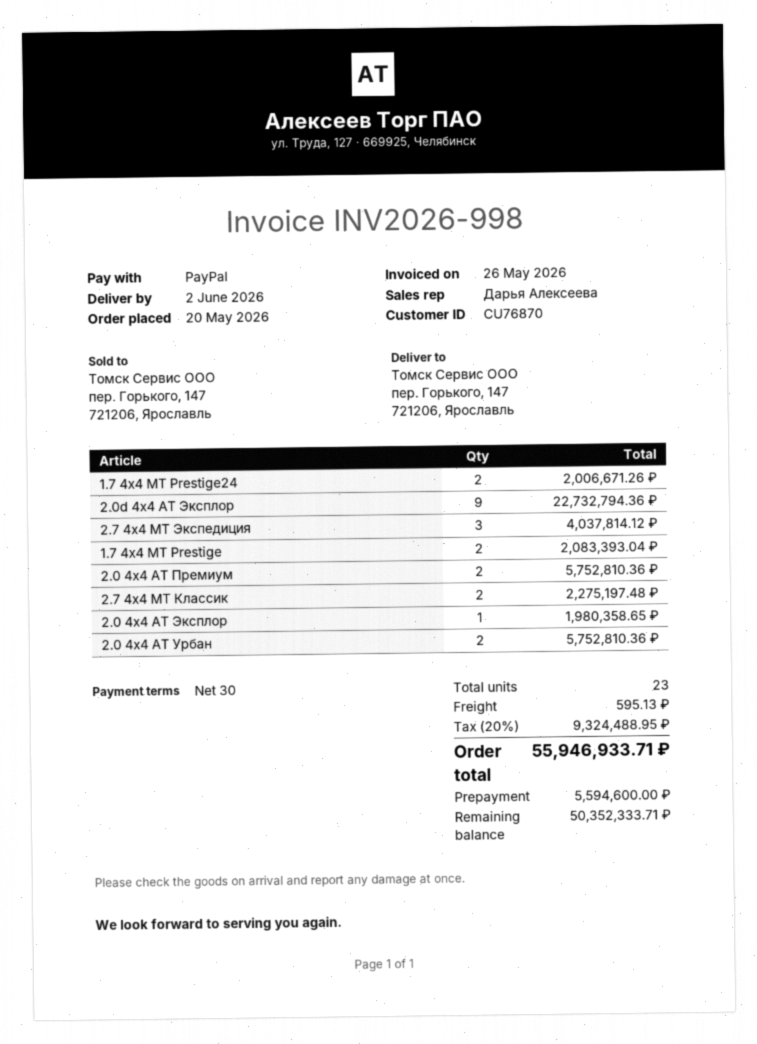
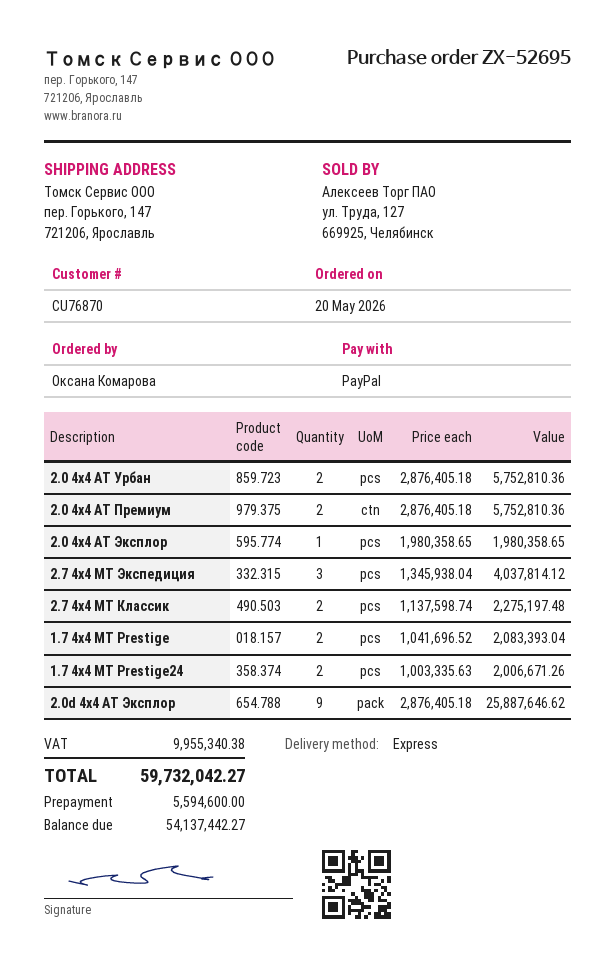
2.0d 4x4 AT Эксплор: 9 for 22732794.36 -> 9 for 25887646.62
shipping: 595.13 -> none
tax: 9324488.95 -> 9955340.38
total: 55946933.71 -> 59732042.27
balance: 50352333.71 -> 54137442.27

